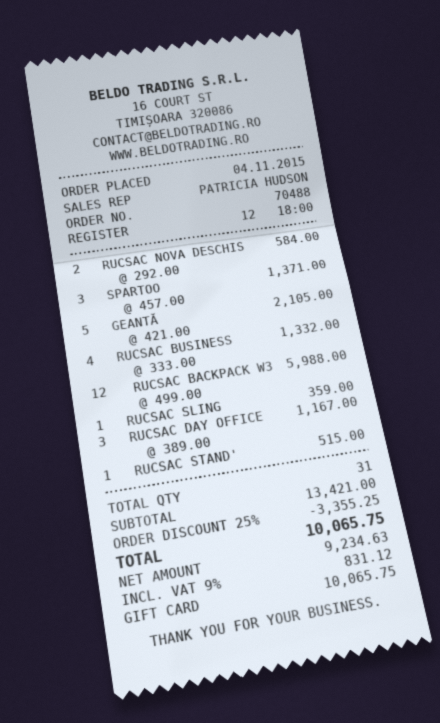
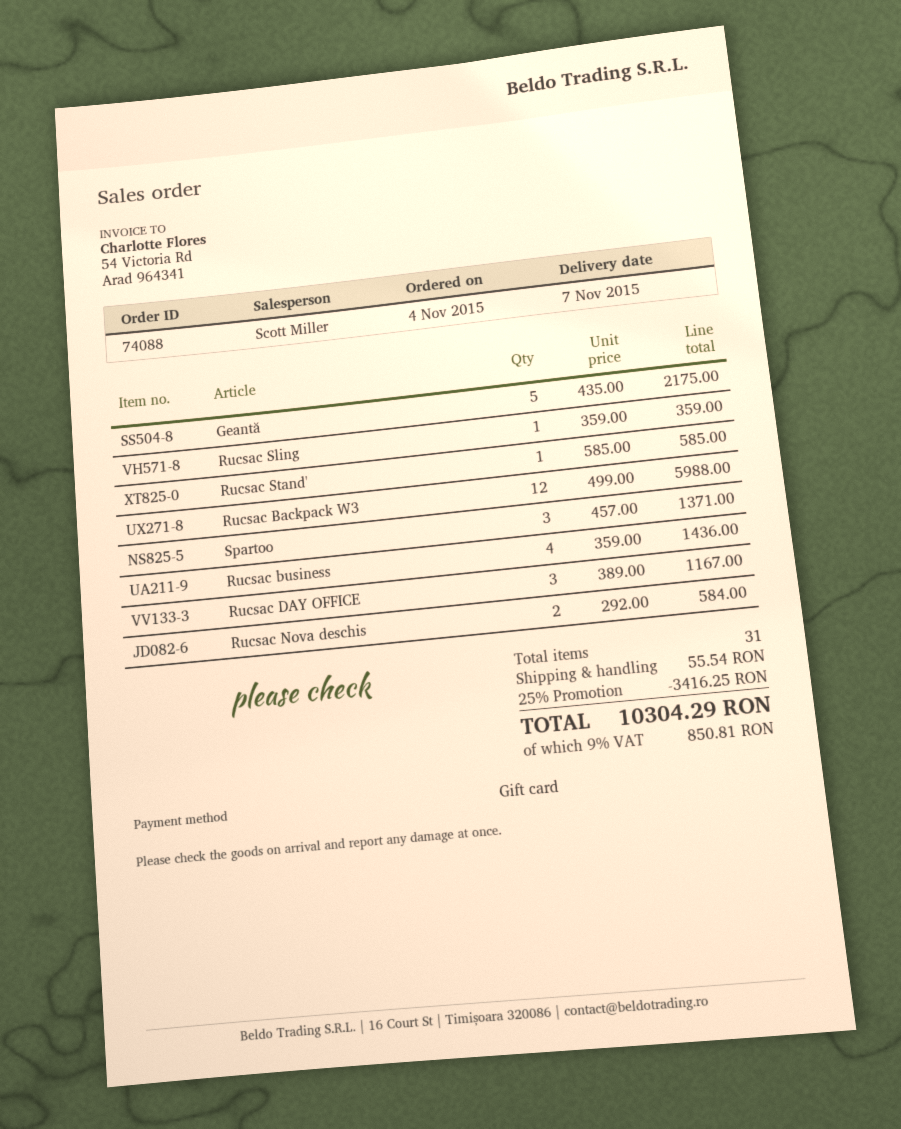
order number: 70488 -> 74088
sales rep: PATRICIA HUDSON -> Scott Miller
GEANTĂ: 5 x 421.00 = 2105.00 -> 5 x 435.00 = 2175.00
RUCSAC BUSINESS: 4 x 333.00 = 1332.00 -> 4 x 359.00 = 1436.00
RUCSAC STAND': 1 x 515.00 = 515.00 -> 1 x 585.00 = 585.00
discount: 25% = 3355.25 -> 25% = 3416.25
shipping: none -> 55.54
tax: 9% = 831.12 -> 9% = 850.81
total: 10065.75 -> 10304.29

